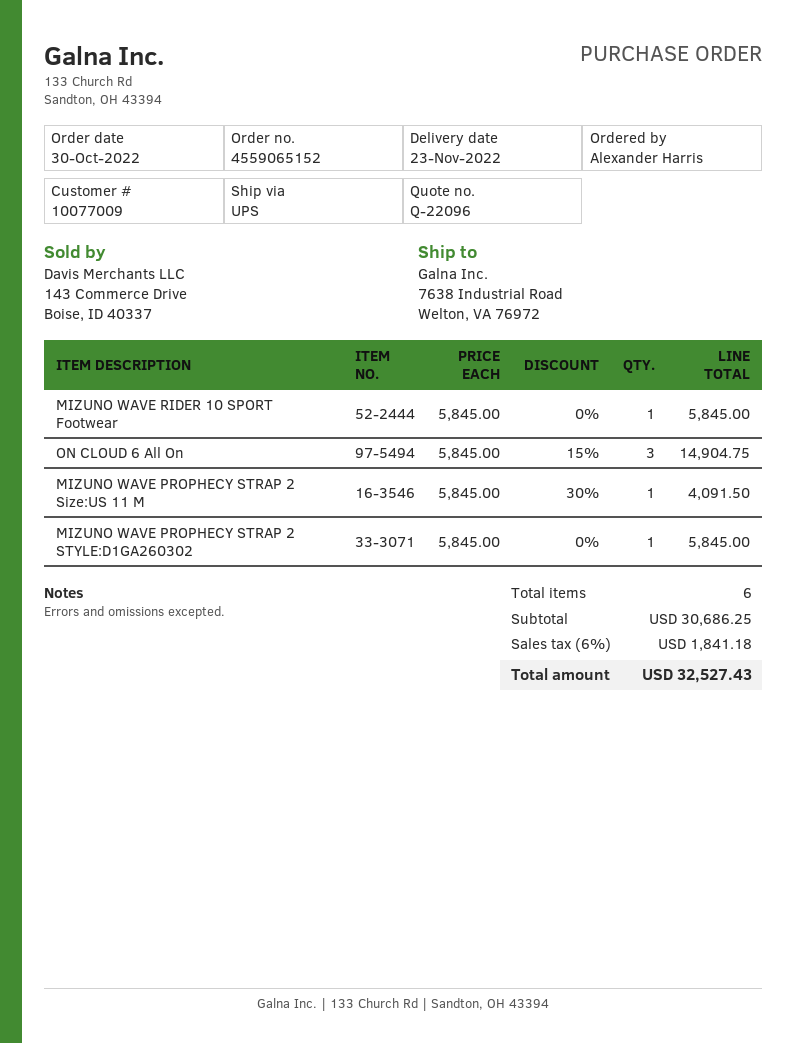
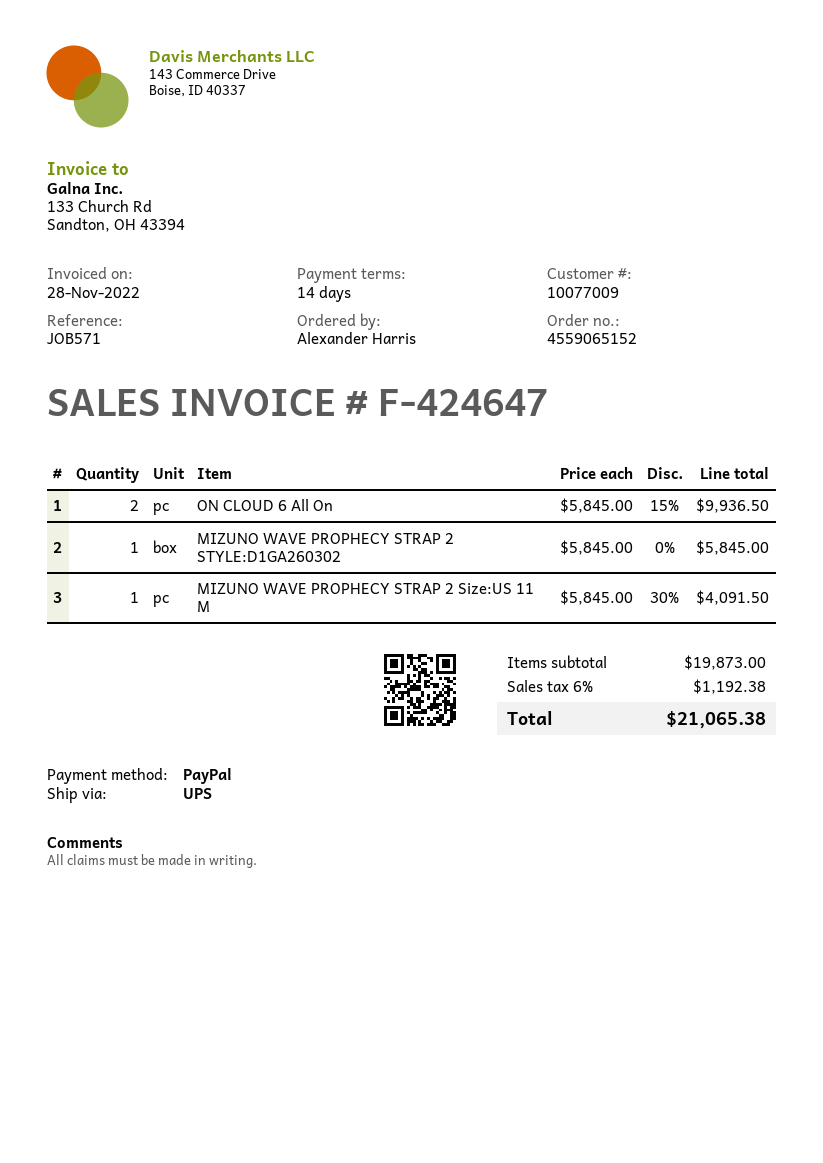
MIZUNO WAVE RIDER 10 SPORT Footwear: 1 x 5845.00 = 5845.00 -> none
ON CLOUD 6 All On: 3 x 5845.00 - 15% = 14904.75 -> 2 x 5845.00 - 15% = 9936.50
subtotal: 30686.25 -> 19873.00
tax: 6% = 1841.18 -> 6% = 1192.38
total: 32527.43 -> 21065.38

